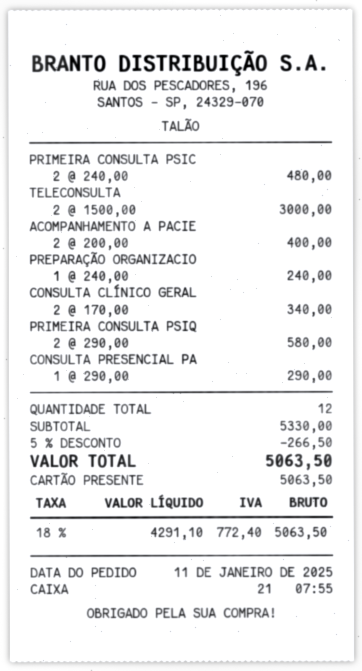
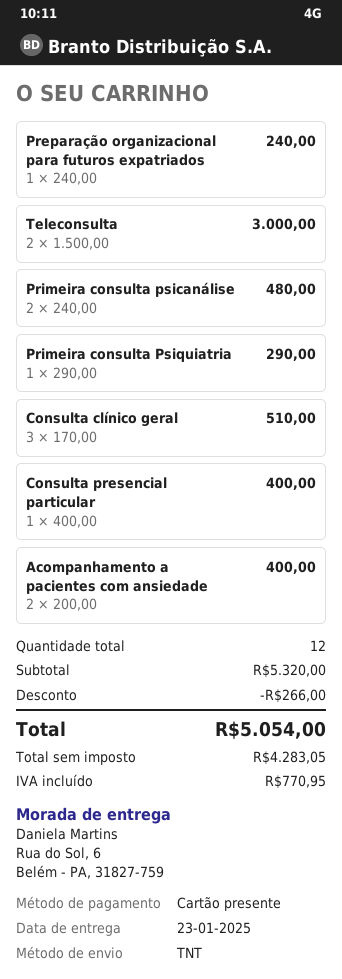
CONSULTA CLÍNICO GERAL: 2 x 170.00 = 340.00 -> 3 x 170.00 = 510.00
PRIMEIRA CONSULTA PSIQ: 2 x 290.00 = 580.00 -> 1 x 290.00 = 290.00
CONSULTA PRESENCIAL PA: 1 x 290.00 = 290.00 -> 1 x 400.00 = 400.00
subtotal: 5330.00 -> 5320.00
discount: 266.50 -> 266.00
net: 4291.10 -> 4283.05
tax: 772.40 -> 770.95
total: 5063.50 -> 5054.00

